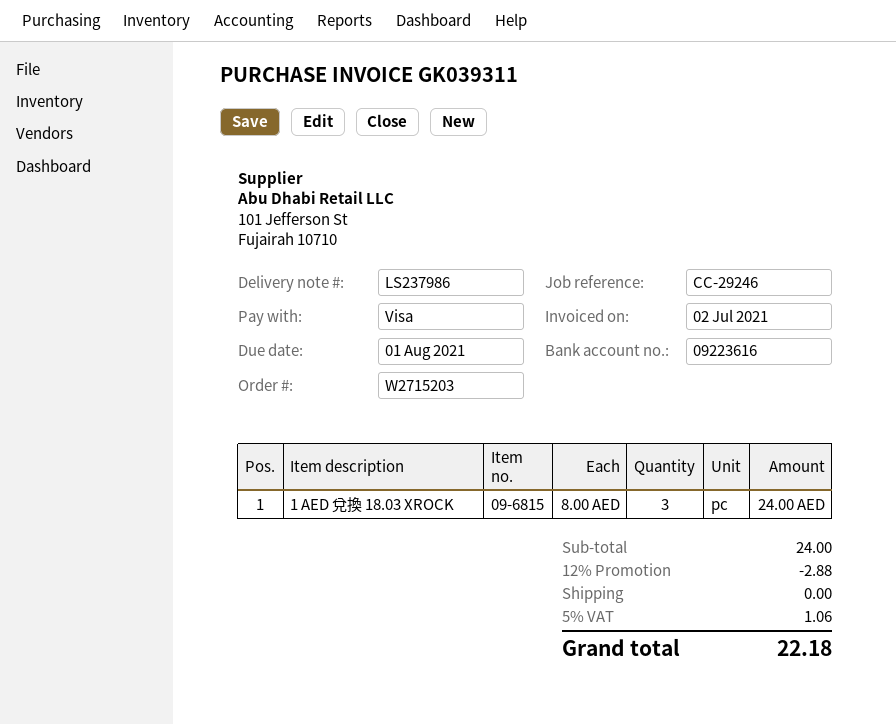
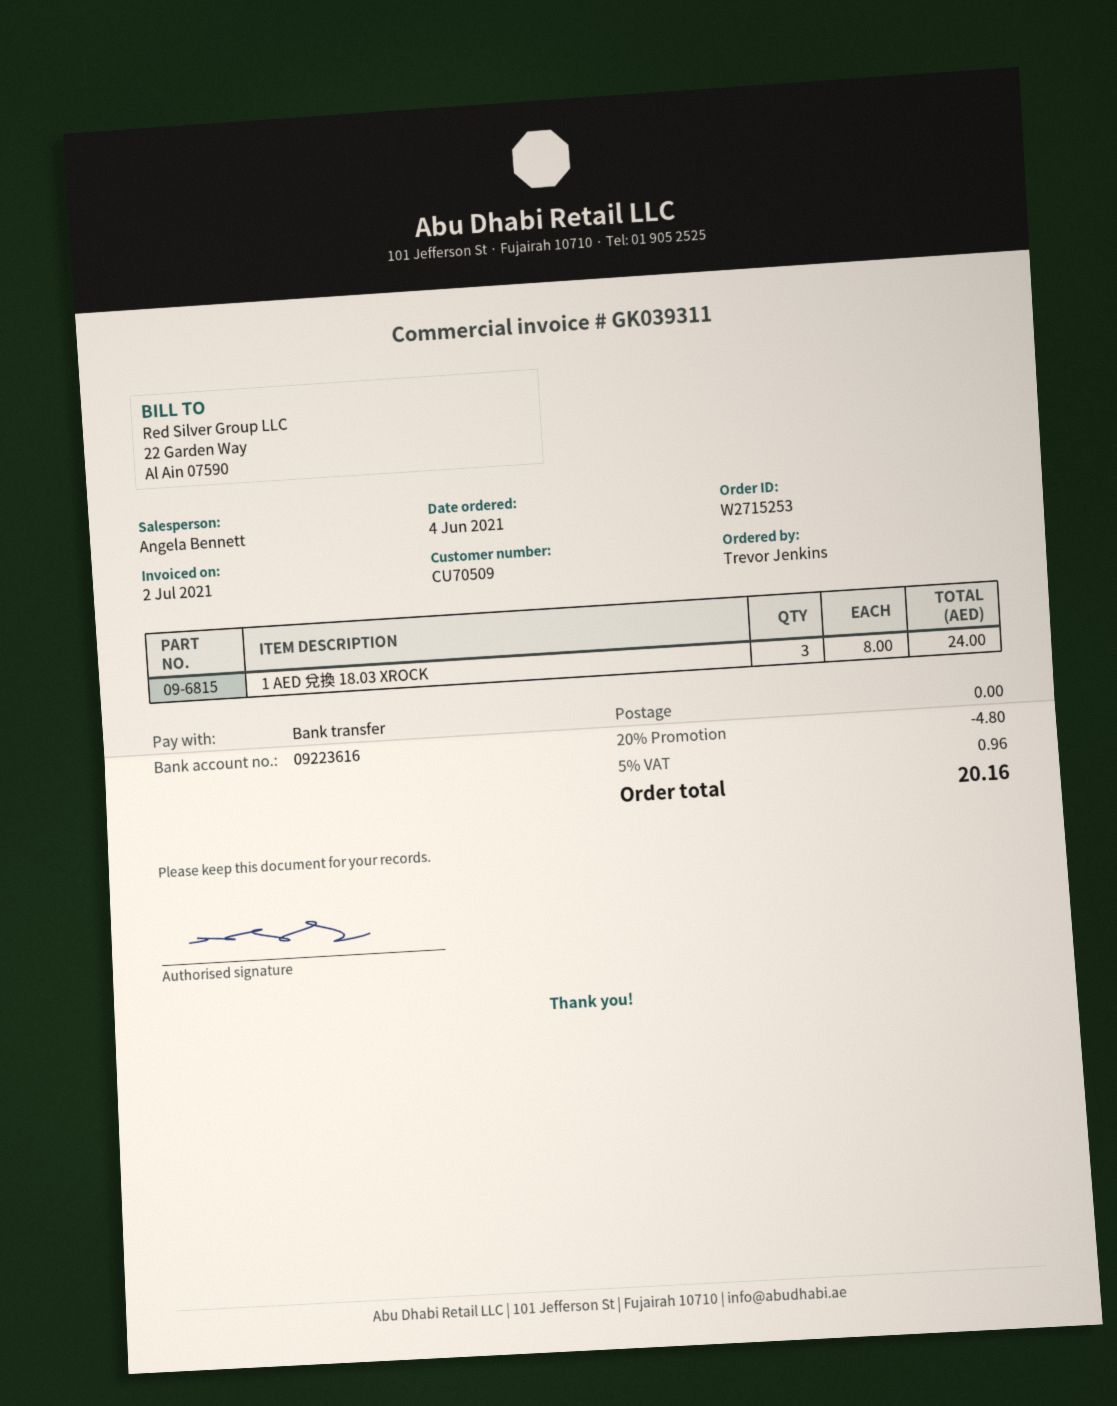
order number: W2715203 -> W2715253
payment method: Visa -> bank transfer
discount: 12% = 2.88 -> 20% = 4.80
tax: 5% = 1.06 -> 5% = 0.96
total: 22.18 -> 20.16

